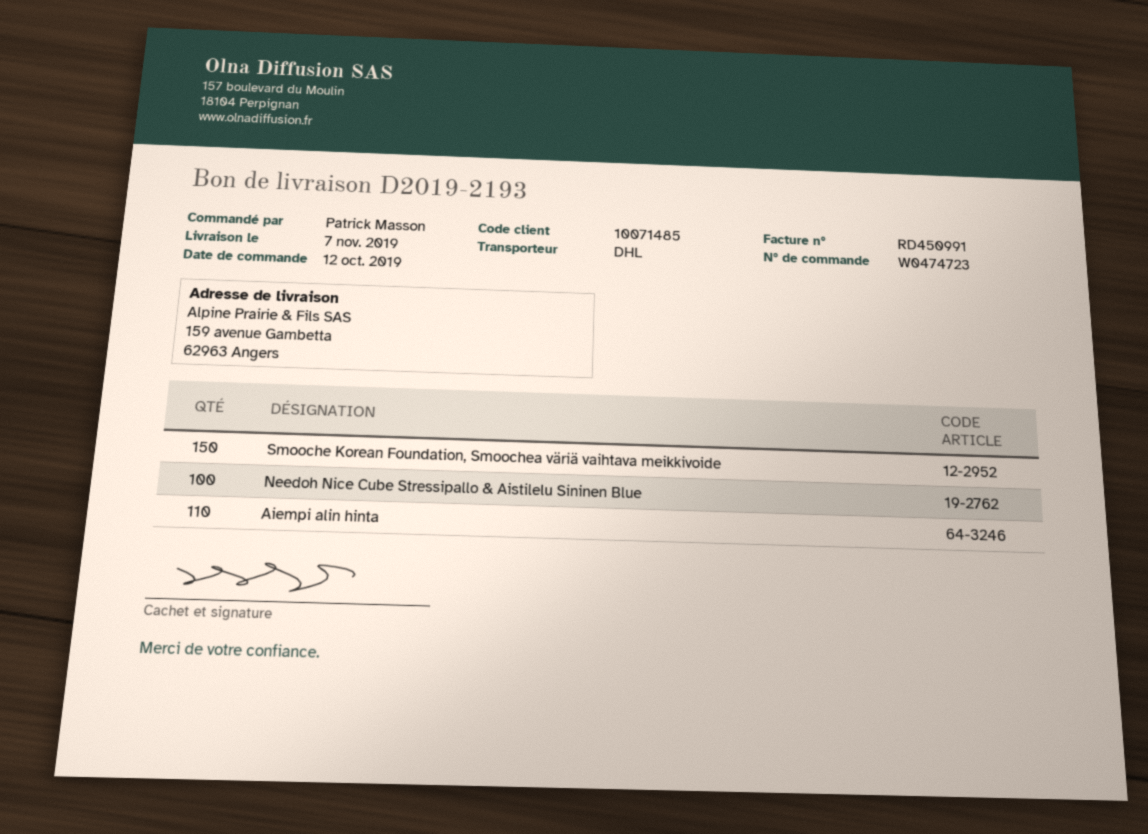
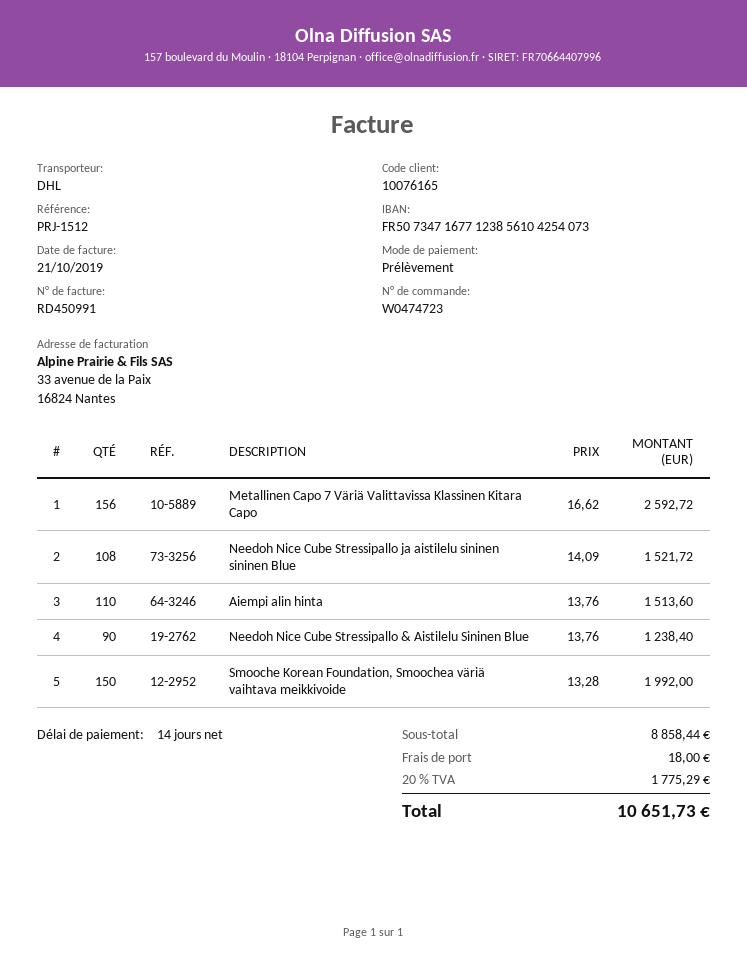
customer number: 10071485 -> 10076165
Needoh Nice Cube Stressipallo & Aistilelu Sininen Blue: 100 -> 90
Metallinen Capo 7 Väriä Valittavissa Klassinen Kitara Capo: none -> 156
Needoh Nice Cube Stressipallo ja aistilelu sininen sininen Blue: none -> 108

